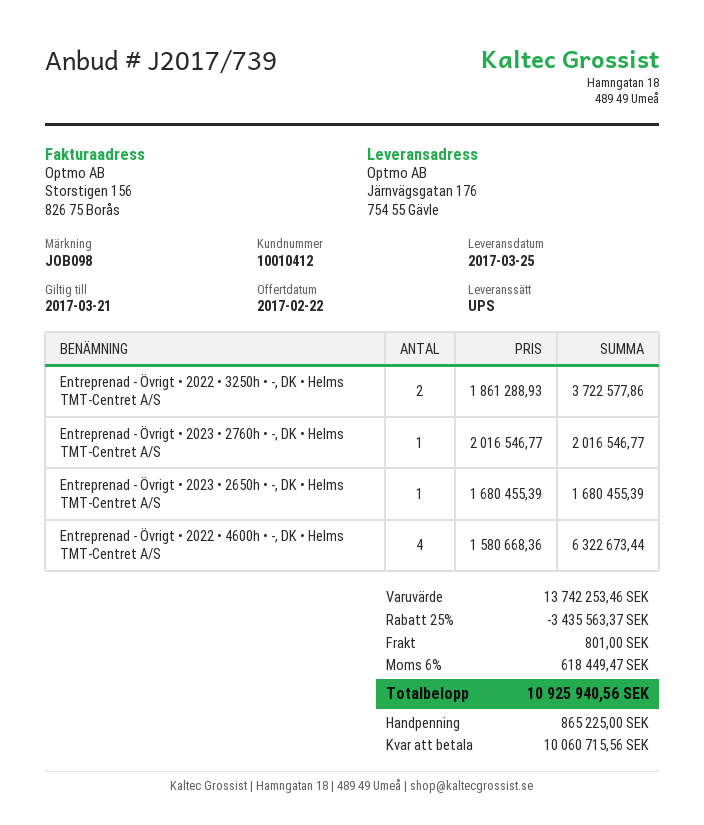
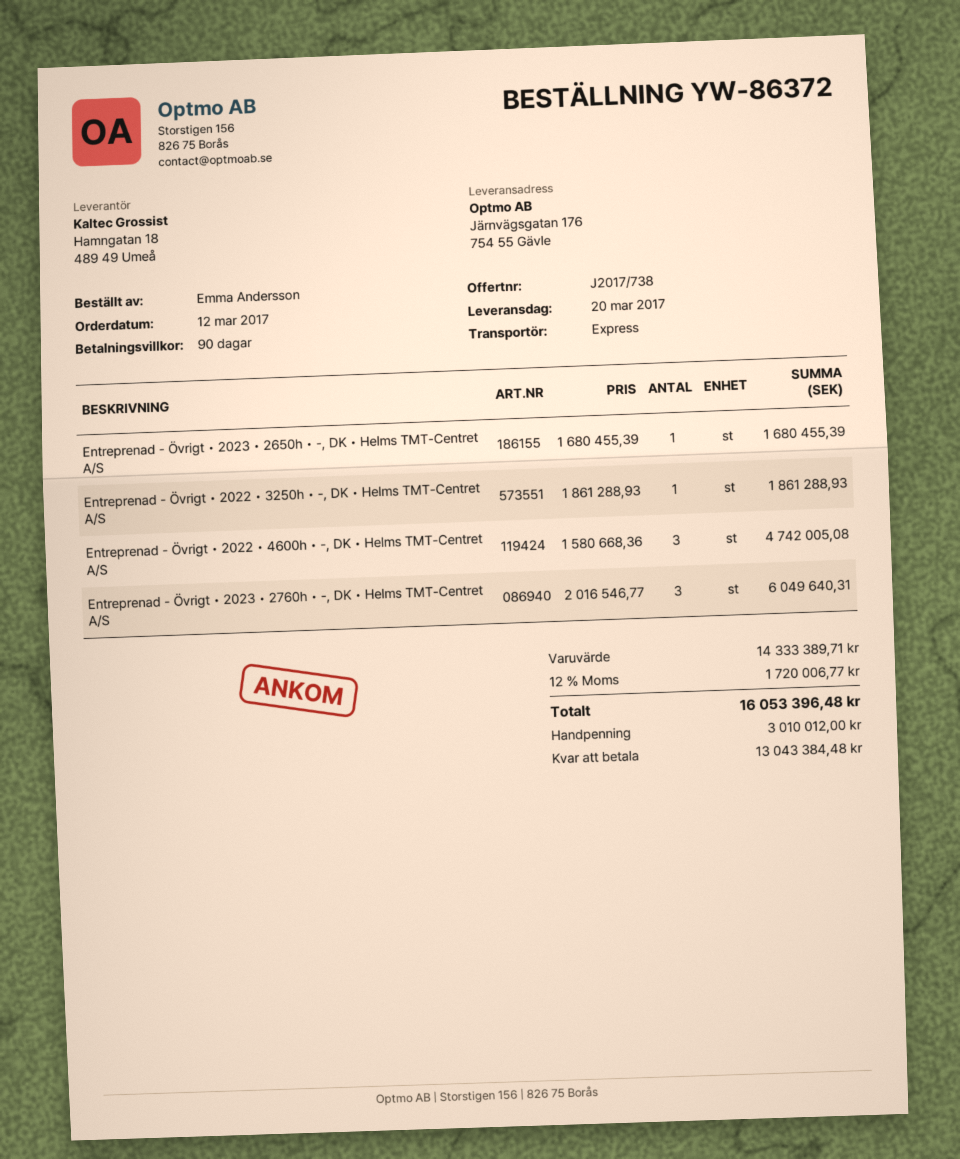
quote number: J2017/739 -> J2017/738
delivery date: 2017-03-25 -> 2017-03-20
shipping method: UPS -> express
Entreprenad - Övrigt • 2022 • 3250h • -, DK • Helms TMT-Centret A/S: 2 x 1861288.93 = 3722577.86 -> 1 x 1861288.93 = 1861288.93
Entreprenad - Övrigt • 2023 • 2760h • -, DK • Helms TMT-Centret A/S: 1 x 2016546.77 = 2016546.77 -> 3 x 2016546.77 = 6049640.31
Entreprenad - Övrigt • 2022 • 4600h • -, DK • Helms TMT-Centret A/S: 4 x 1580668.36 = 6322673.44 -> 3 x 1580668.36 = 4742005.08
subtotal: 13742253.46 -> 14333389.71
discount: 25% = 3435563.37 -> none
shipping: 801.00 -> none
tax: 6% = 618449.47 -> 12% = 1720006.77
total: 10925940.56 -> 16053396.48
deposit: 865225.00 -> 3010012.00
balance: 10060715.56 -> 13043384.48

